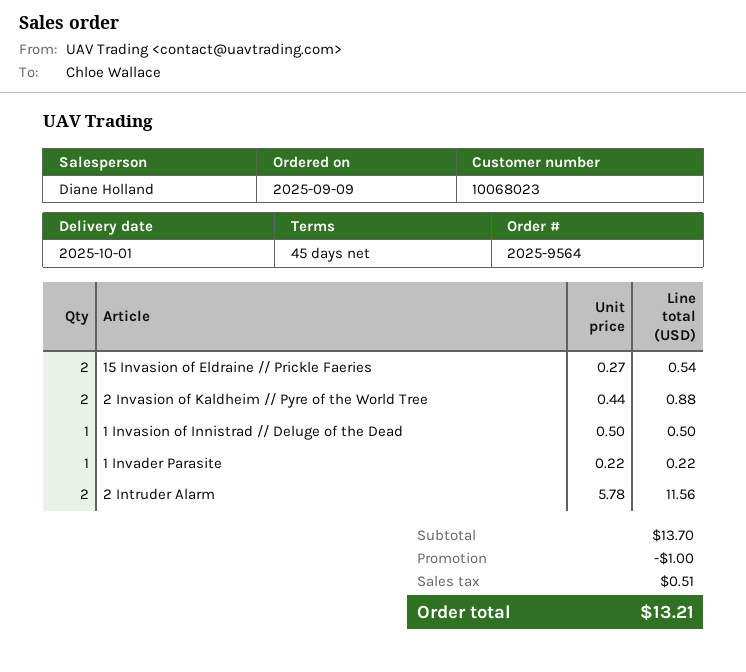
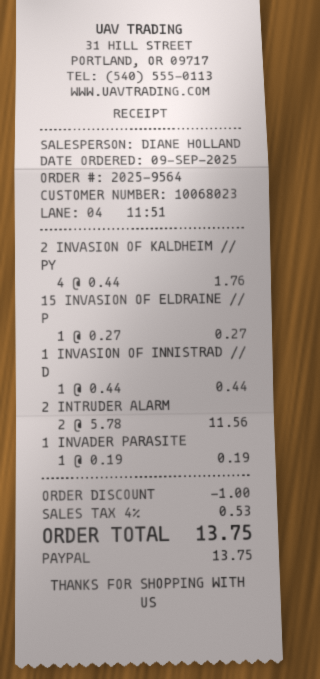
15 Invasion of Eldraine // Prickle Faeries: 2 x 0.27 = 0.54 -> 1 x 0.27 = 0.27
2 Invasion of Kaldheim // Pyre of the World Tree: 2 x 0.44 = 0.88 -> 4 x 0.44 = 1.76
1 Invasion of Innistrad // Deluge of the Dead: 1 x 0.50 = 0.50 -> 1 x 0.44 = 0.44
1 Invader Parasite: 1 x 0.22 = 0.22 -> 1 x 0.19 = 0.19
tax: 0.51 -> 0.53
total: 13.21 -> 13.75

